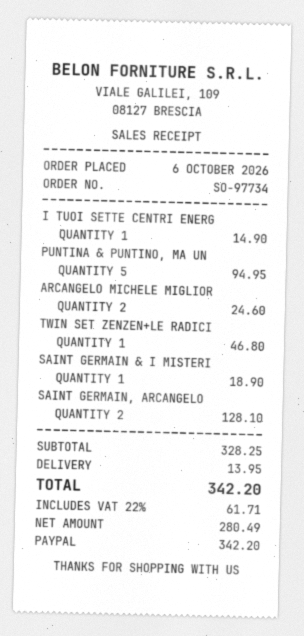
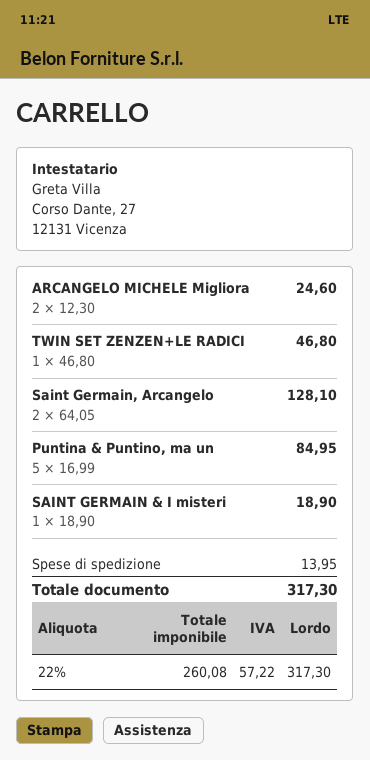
I TUOI SETTE CENTRI ENERG: 1 for 14.90 -> none
PUNTINA & PUNTINO, MA UN: 5 for 94.95 -> 5 for 84.95
net: 280.49 -> 260.08
tax: 22% = 61.71 -> 22% = 57.22
total: 342.20 -> 317.30

